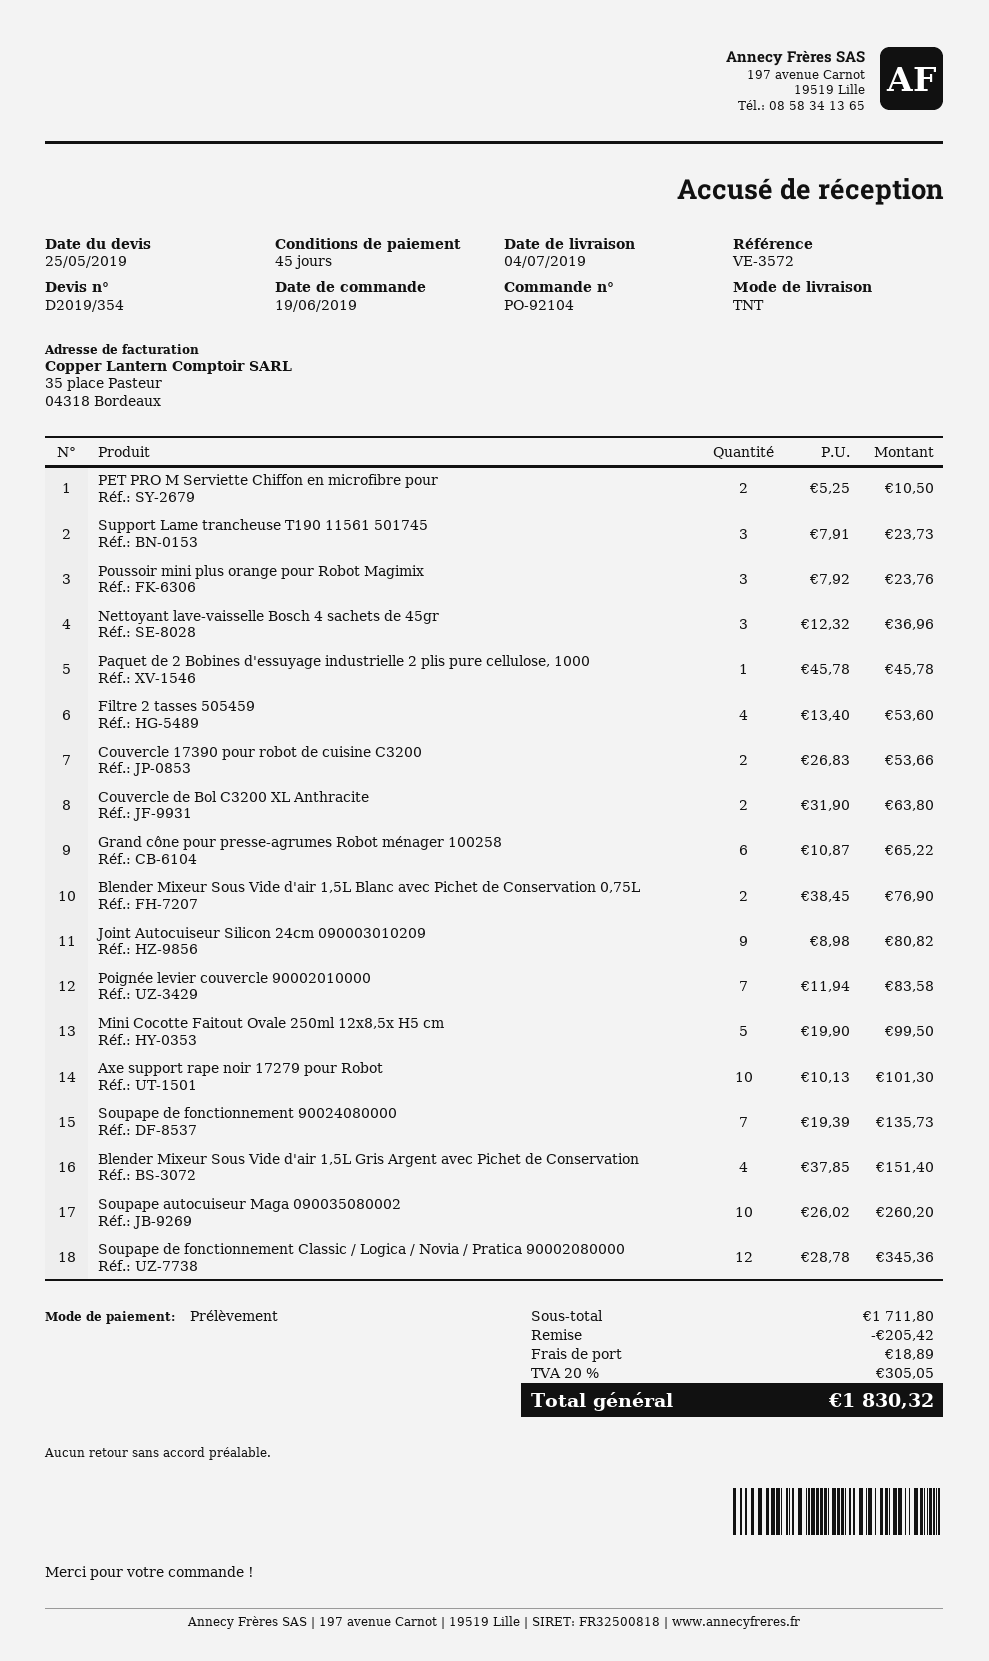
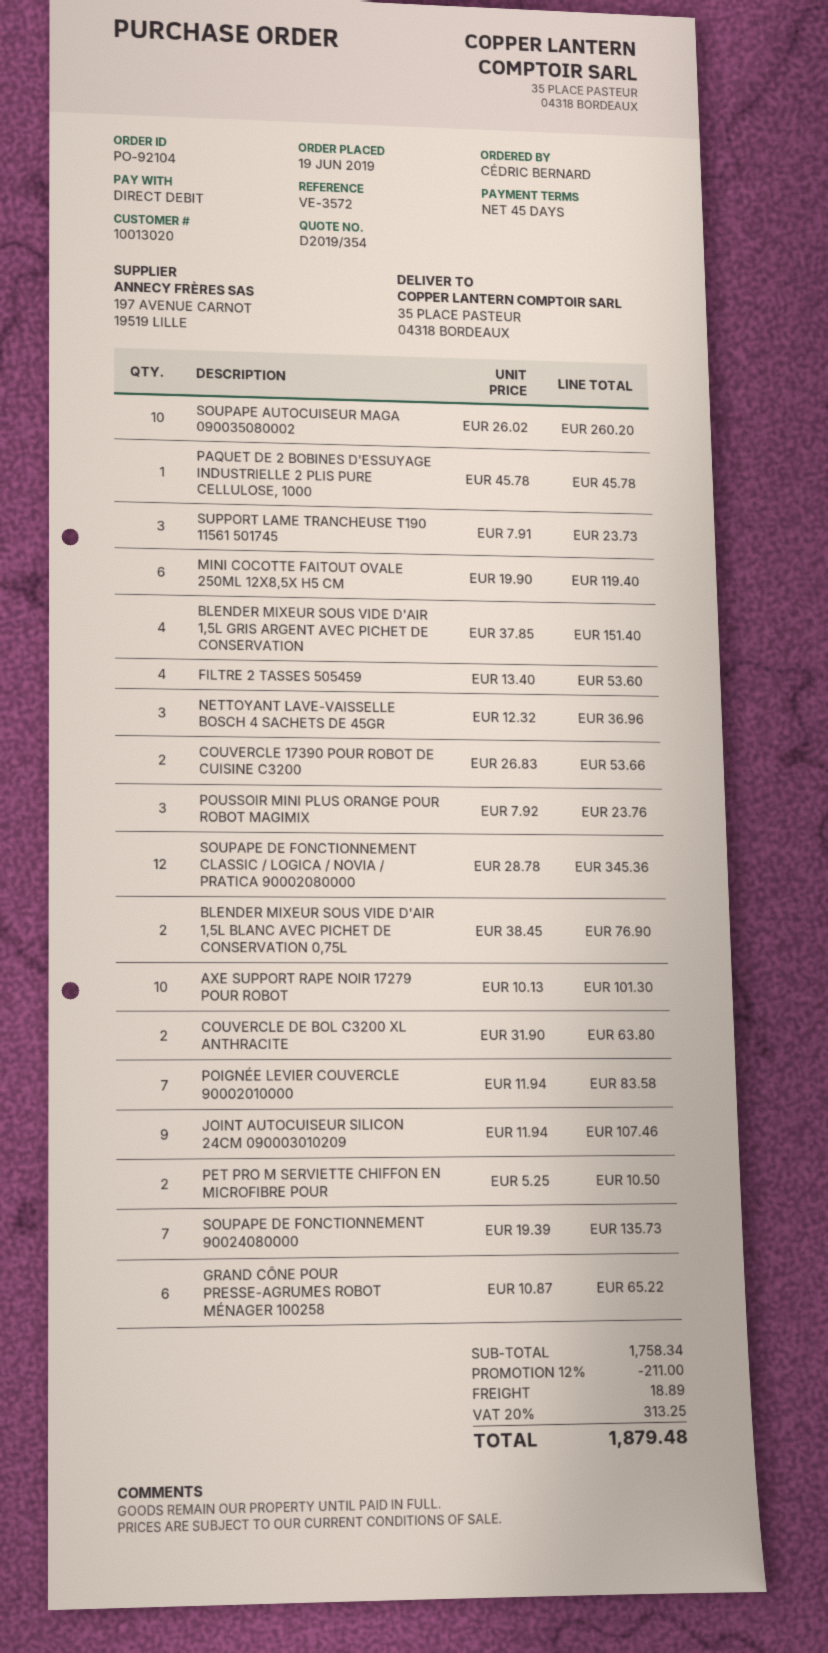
Joint Autocuiseur Silicon 24cm 090003010209: 9 x 8.98 = 80.82 -> 9 x 11.94 = 107.46
Mini Cocotte Faitout Ovale 250ml 12x8,5x H5 cm: 5 x 19.90 = 99.50 -> 6 x 19.90 = 119.40
subtotal: 1711.80 -> 1758.34
discount: 205.42 -> 211.00
tax: 20% = 305.05 -> 20% = 313.25
total: 1830.32 -> 1879.48

